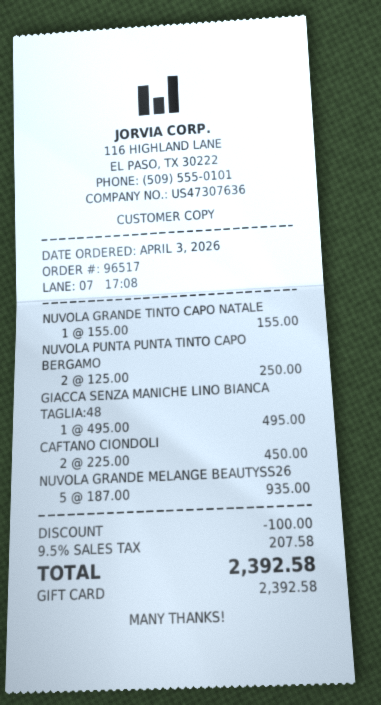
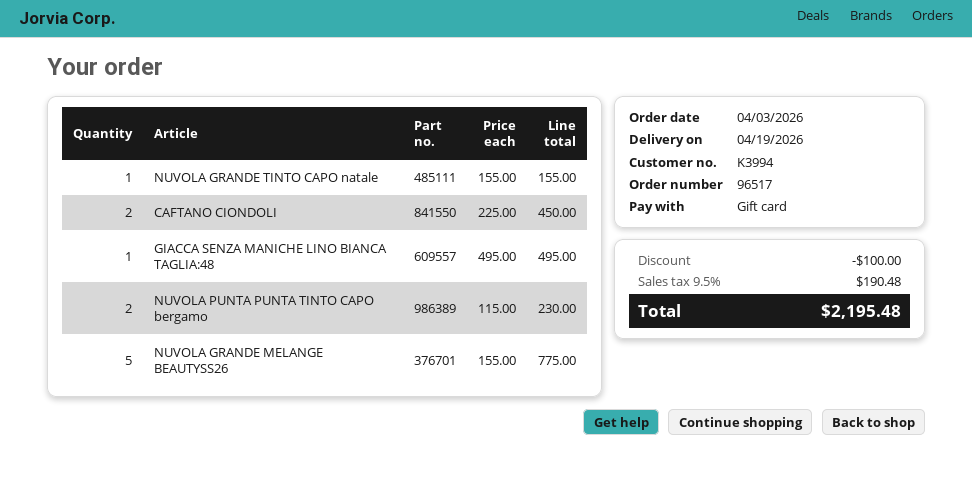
NUVOLA PUNTA PUNTA TINTO CAPO BERGAMO: 2 x 125.00 = 250.00 -> 2 x 115.00 = 230.00
NUVOLA GRANDE MELANGE BEAUTYSS26: 5 x 187.00 = 935.00 -> 5 x 155.00 = 775.00
tax: 9.5% = 207.58 -> 9.5% = 190.48
total: 2392.58 -> 2195.48

